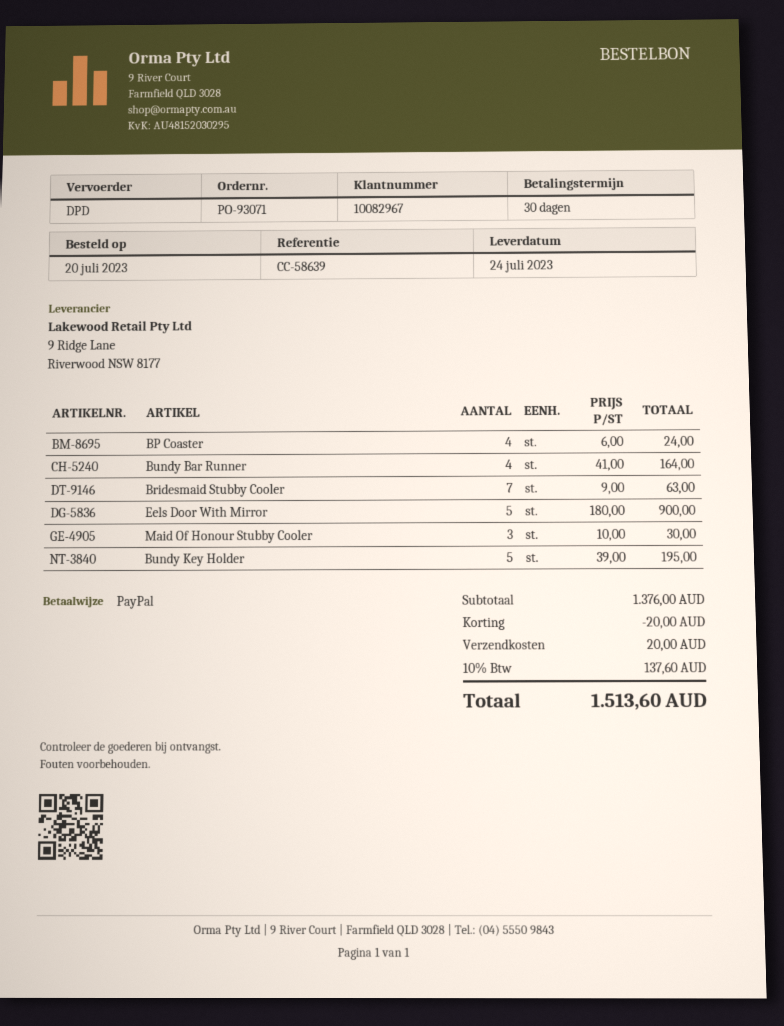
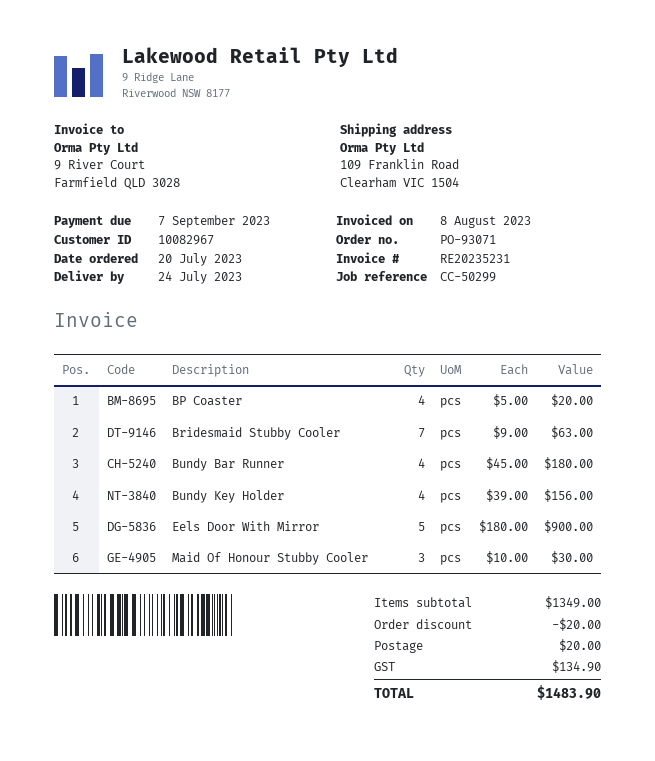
reference: CC-58639 -> CC-50299
BP Coaster: 4 x 6.00 = 24.00 -> 4 x 5.00 = 20.00
Bundy Bar Runner: 4 x 41.00 = 164.00 -> 4 x 45.00 = 180.00
Bundy Key Holder: 5 x 39.00 = 195.00 -> 4 x 39.00 = 156.00
subtotal: 1376.00 -> 1349.00
tax: 137.60 -> 134.90
total: 1513.60 -> 1483.90

